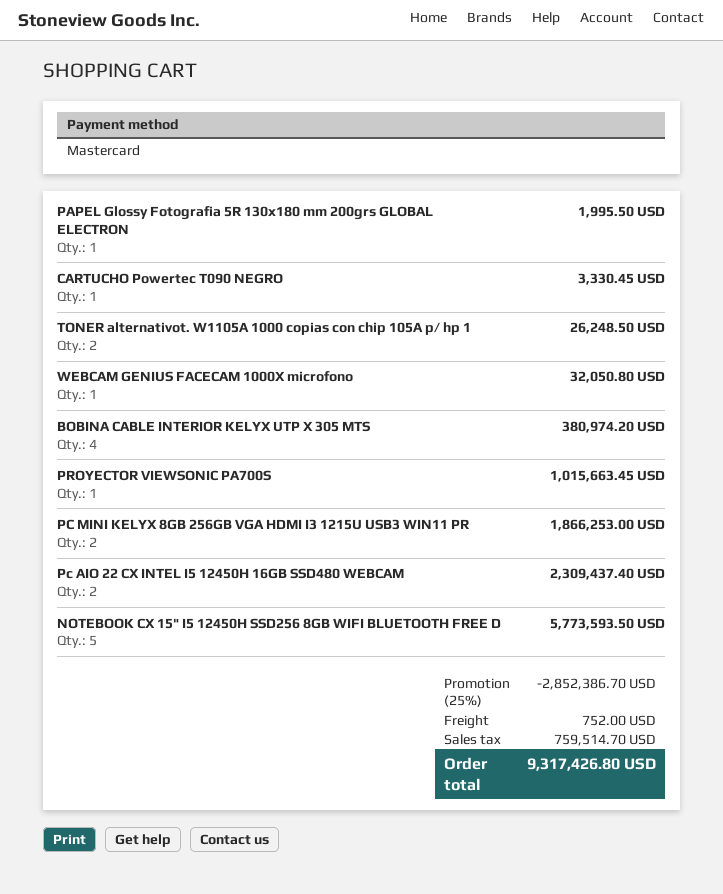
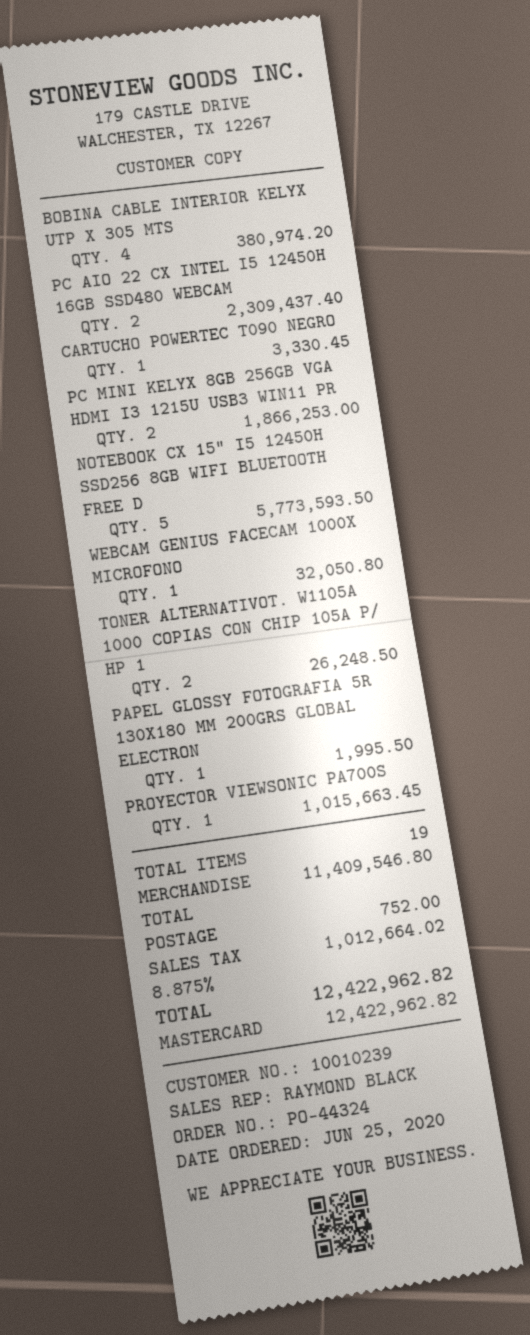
discount: 25% = 2852386.70 -> none
tax: 759514.70 -> 1012664.02
total: 9317426.80 -> 12422962.82

